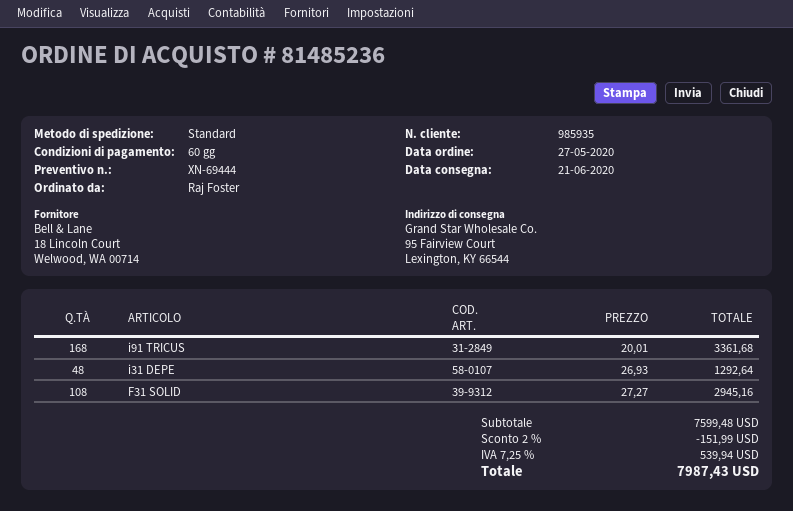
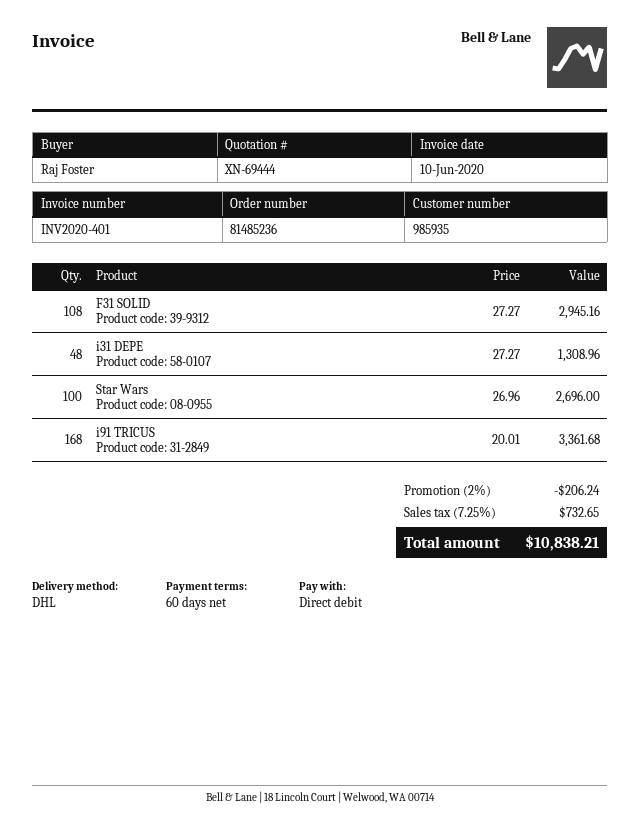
shipping method: standard -> DHL
i31 DEPE: 48 x 26.93 = 1292.64 -> 48 x 27.27 = 1308.96
Star Wars: none -> 100 x 26.96 = 2696.00
discount: 2% = 151.99 -> 2% = 206.24
tax: 7.25% = 539.94 -> 7.25% = 732.65
total: 7987.43 -> 10838.21

